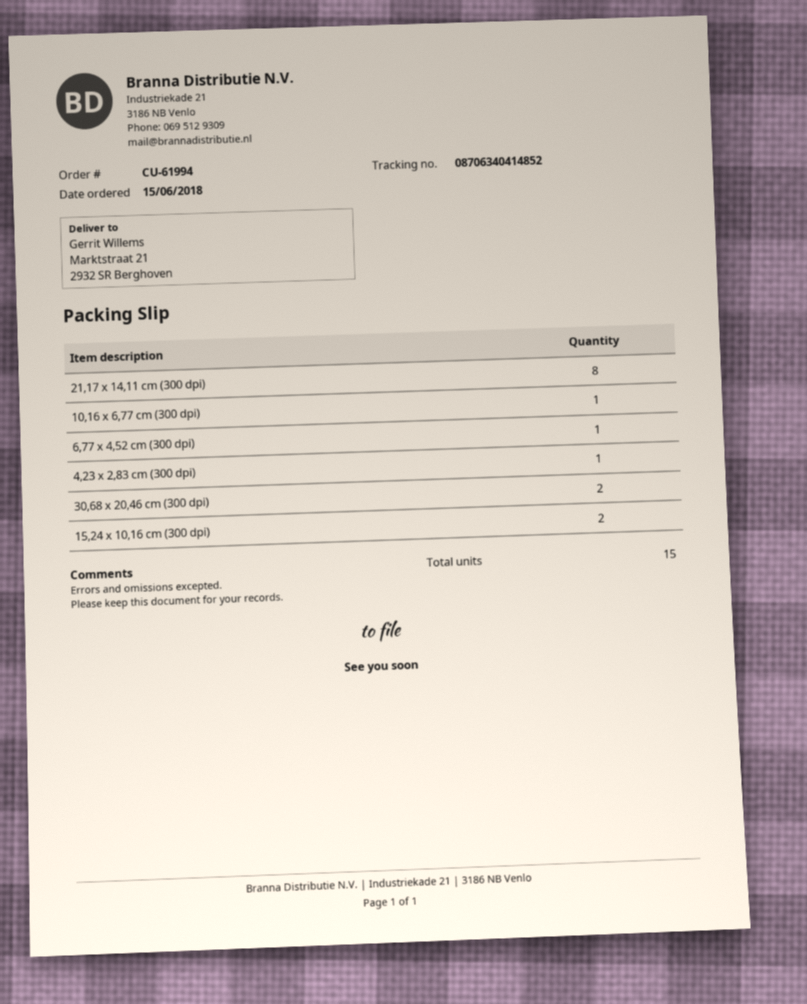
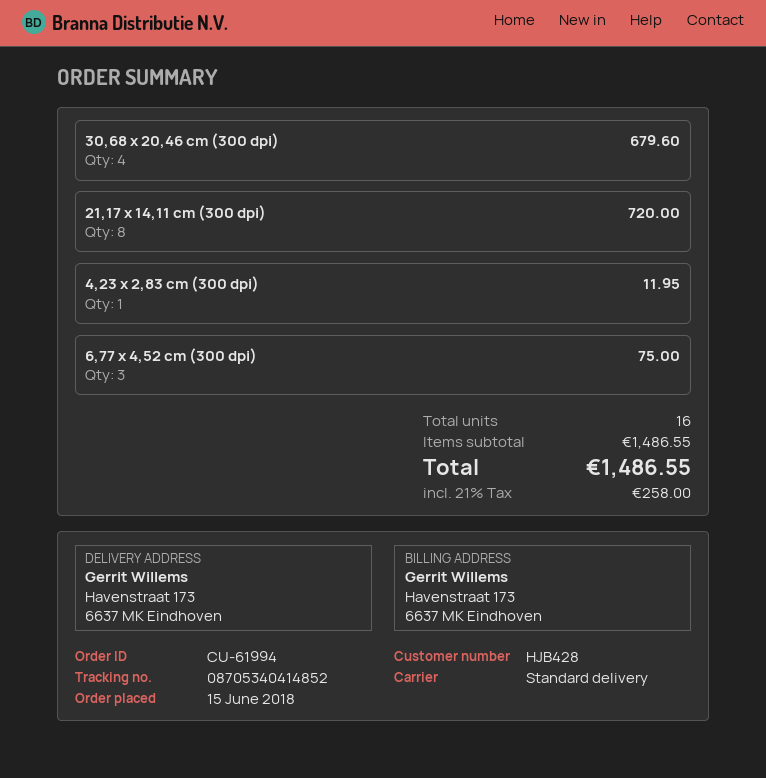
tracking number: 08706340414852 -> 08705340414852
ship to: Marktstraat 21, 2932 SR Berghoven -> Havenstraat 173, 6637 MK Eindhoven
10,16 x 6,77 cm (300 dpi): 1 -> none
6,77 x 4,52 cm (300 dpi): 1 -> 3
30,68 x 20,46 cm (300 dpi): 2 -> 4
15,24 x 10,16 cm (300 dpi): 2 -> none
total quantity: 15 -> 16

